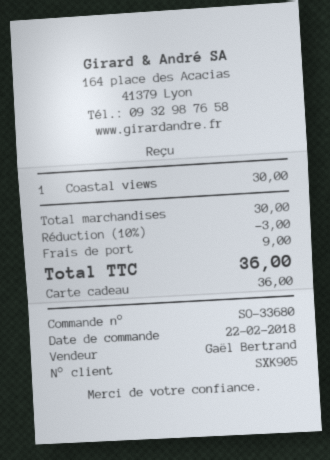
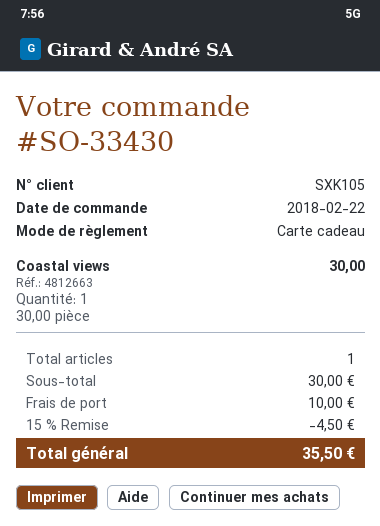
order number: SO-33680 -> SO-33430
customer number: SXK905 -> SXK105
discount: 10% = 3.00 -> 15% = 4.50
shipping: 9.00 -> 10.00
total: 36.00 -> 35.50

